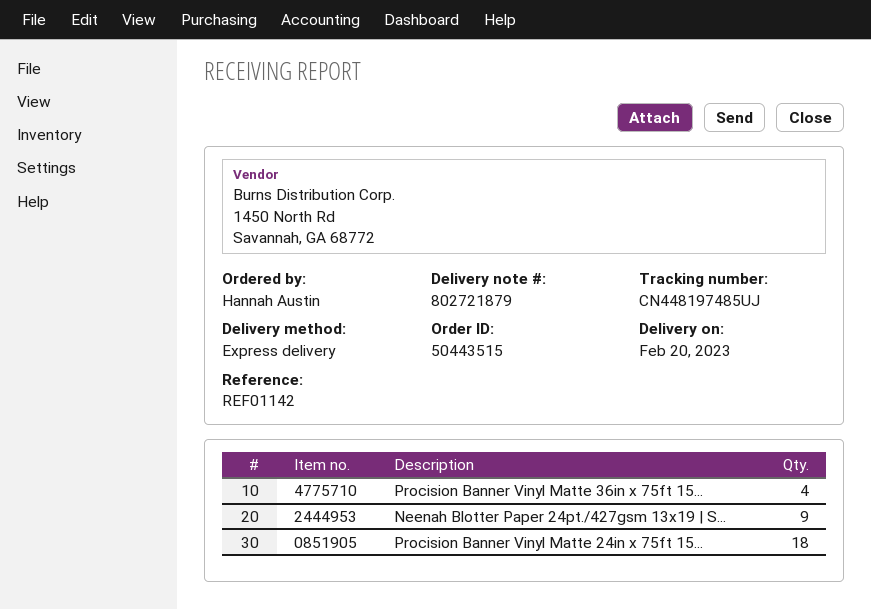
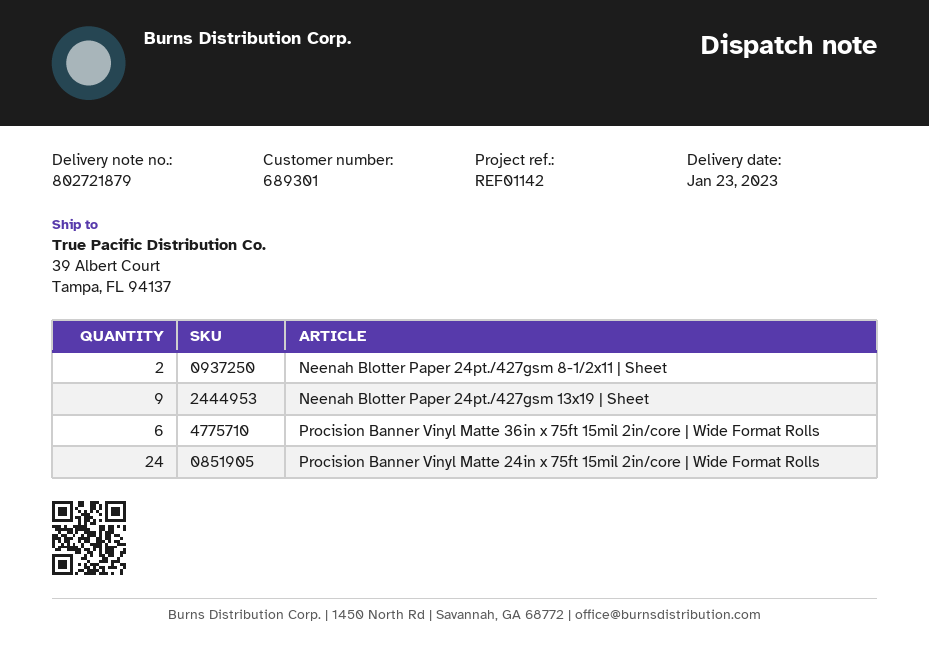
delivery date: 2023-02-20 -> 2023-01-23
Procision Banner Vinyl Matte 36in x 75ft 15...: 4 -> 6
Procision Banner Vinyl Matte 24in x 75ft 15...: 18 -> 24
Neenah Blotter Paper 24pt./427gsm 8-1/2x11 | Sheet: none -> 2

